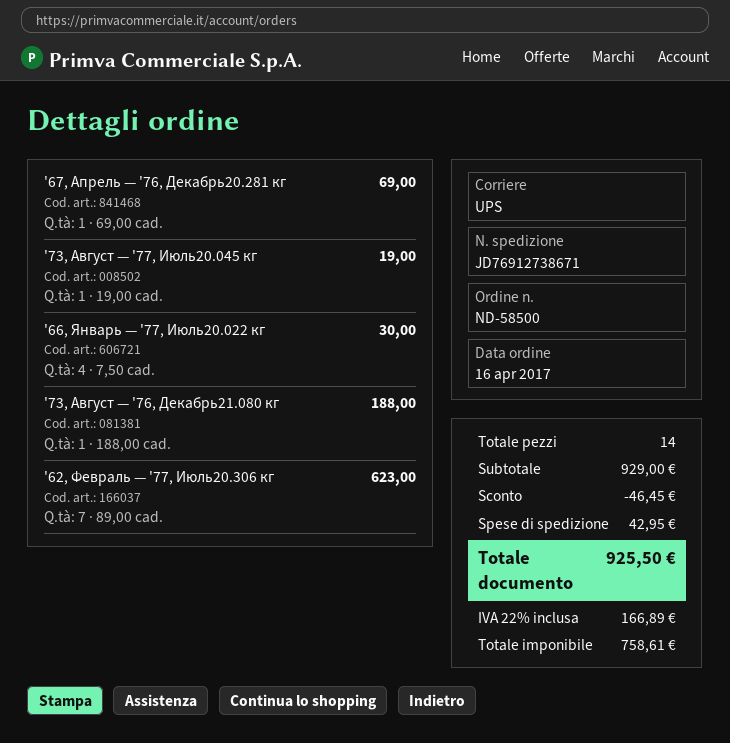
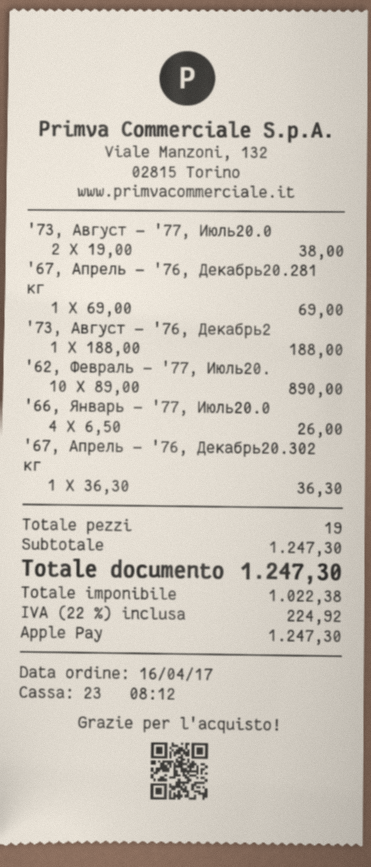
'73, Август — '77, Июль20.045 кг: 1 x 19.00 = 19.00 -> 2 x 19.00 = 38.00
'66, Январь — '77, Июль20.022 кг: 4 x 7.50 = 30.00 -> 4 x 6.50 = 26.00
'62, Февраль — '77, Июль20.306 кг: 7 x 89.00 = 623.00 -> 10 x 89.00 = 890.00
'67, Апрель — '76, Декабрь20.302 кг: none -> 1 x 36.30 = 36.30
total quantity: 14 -> 19
subtotal: 929.00 -> 1247.30
discount: 46.45 -> none
shipping: 42.95 -> none
net: 758.61 -> 1022.38
tax: 22% = 166.89 -> 22% = 224.92
total: 925.50 -> 1247.30

